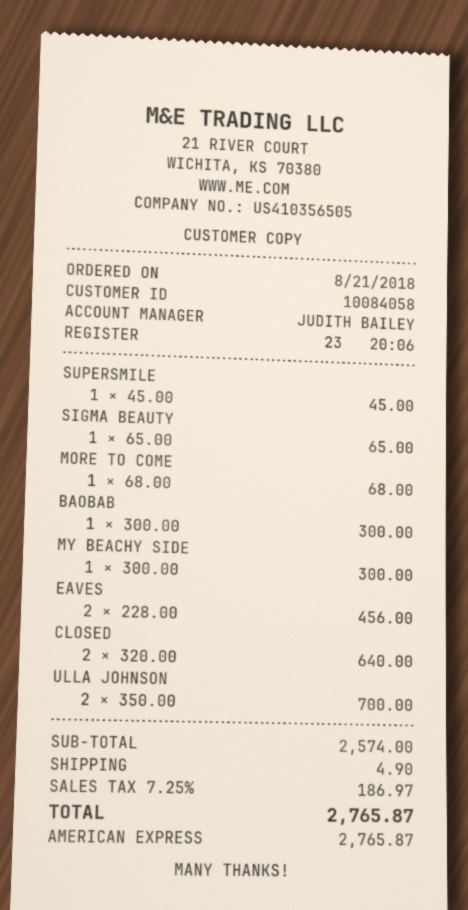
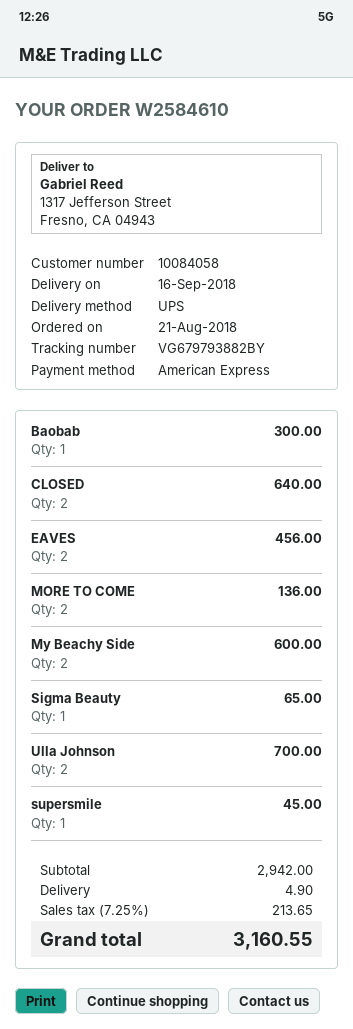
MORE TO COME: 1 for 68.00 -> 2 for 136.00
MY BEACHY SIDE: 1 for 300.00 -> 2 for 600.00
subtotal: 2574.00 -> 2942.00
tax: 7.25% = 186.97 -> 7.25% = 213.65
total: 2765.87 -> 3160.55

